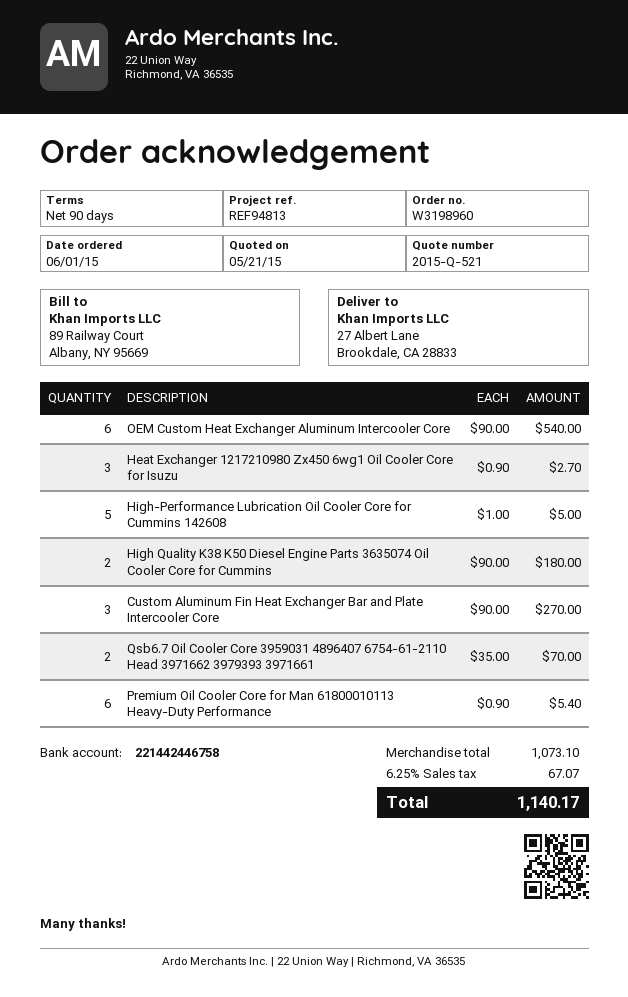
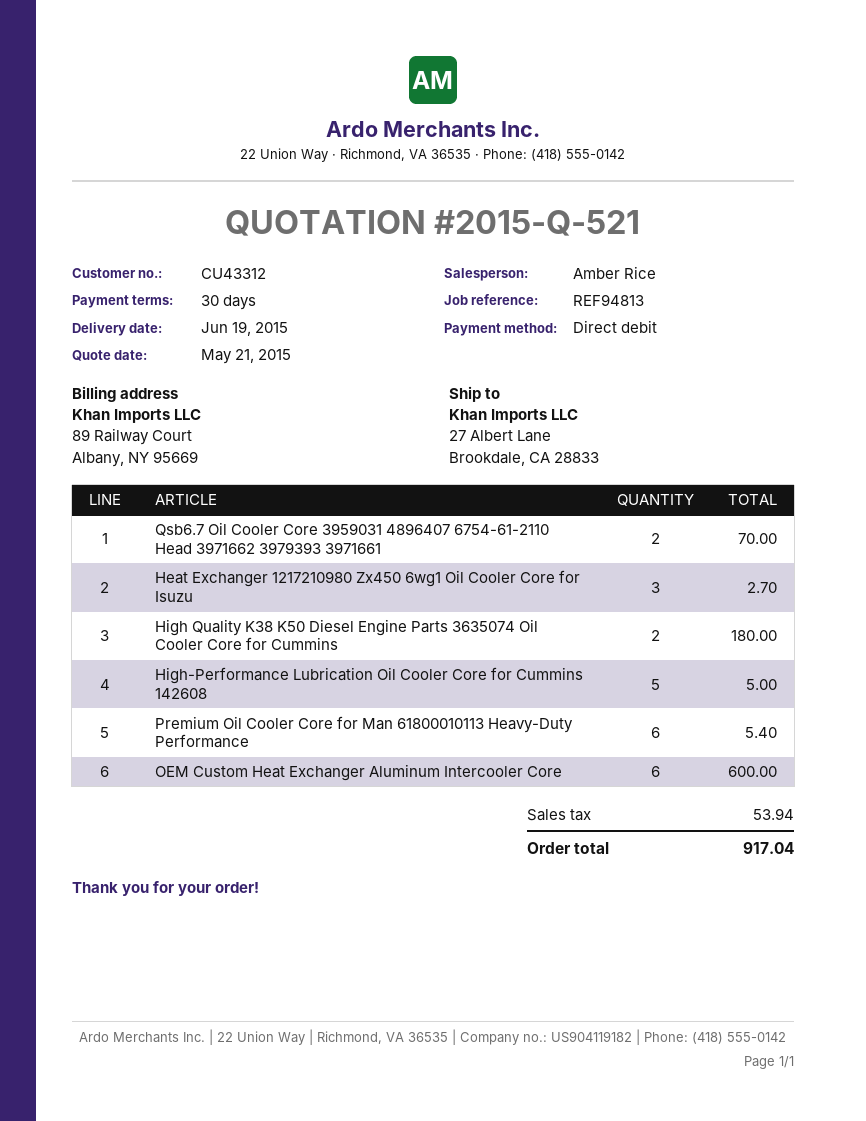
payment terms: 90 days -> 30 days
OEM Custom Heat Exchanger Aluminum Intercooler Core: 6 for 540.00 -> 6 for 600.00
Custom Aluminum Fin Heat Exchanger Bar and Plate Intercooler Core: 3 for 270.00 -> none
tax: 67.07 -> 53.94
total: 1140.17 -> 917.04

